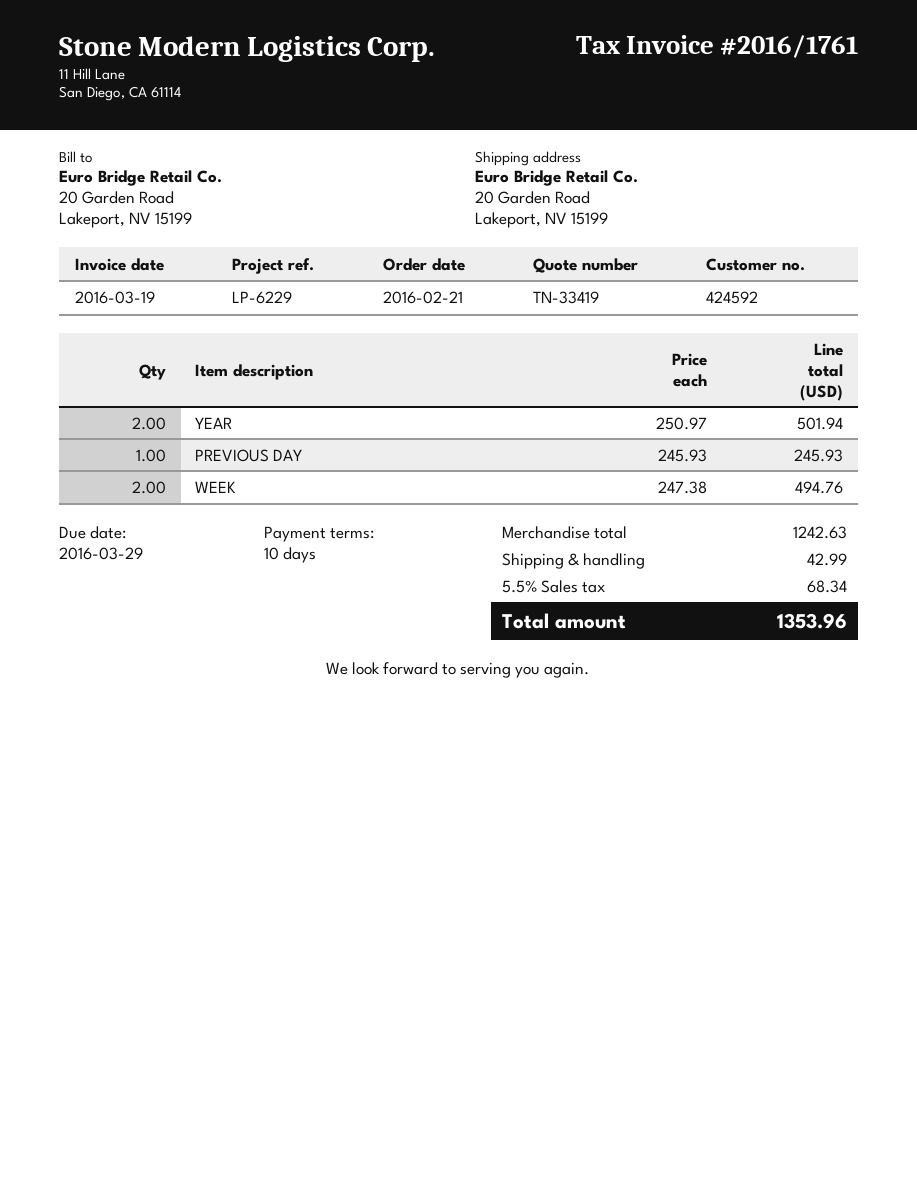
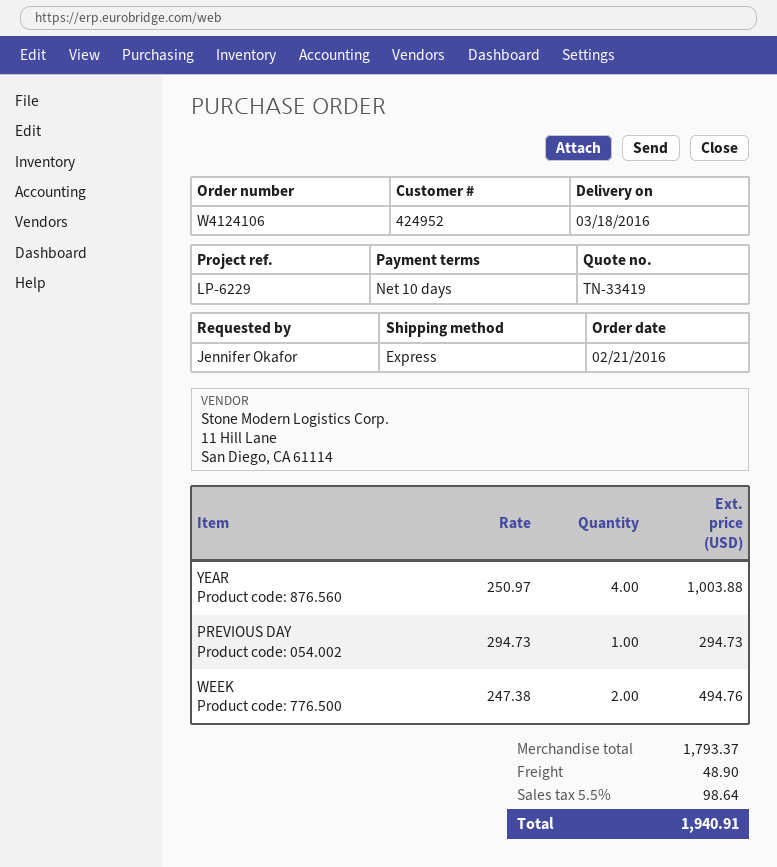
customer number: 424592 -> 424952
YEAR: 2 x 250.97 = 501.94 -> 4 x 250.97 = 1003.88
PREVIOUS DAY: 1 x 245.93 = 245.93 -> 1 x 294.73 = 294.73
subtotal: 1242.63 -> 1793.37
shipping: 42.99 -> 48.90
tax: 5.5% = 68.34 -> 5.5% = 98.64
total: 1353.96 -> 1940.91

